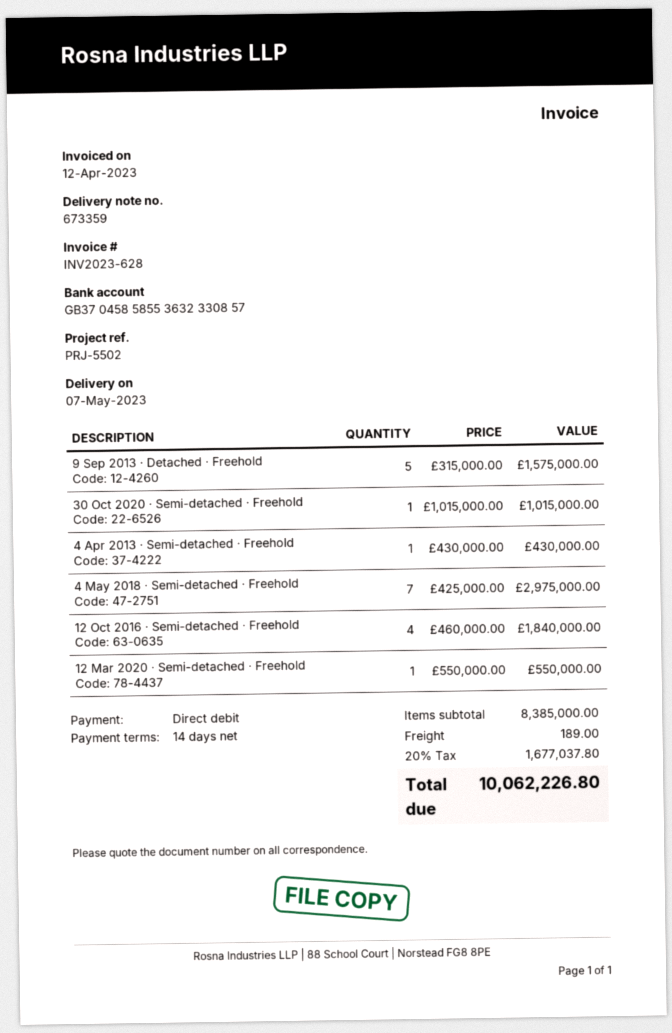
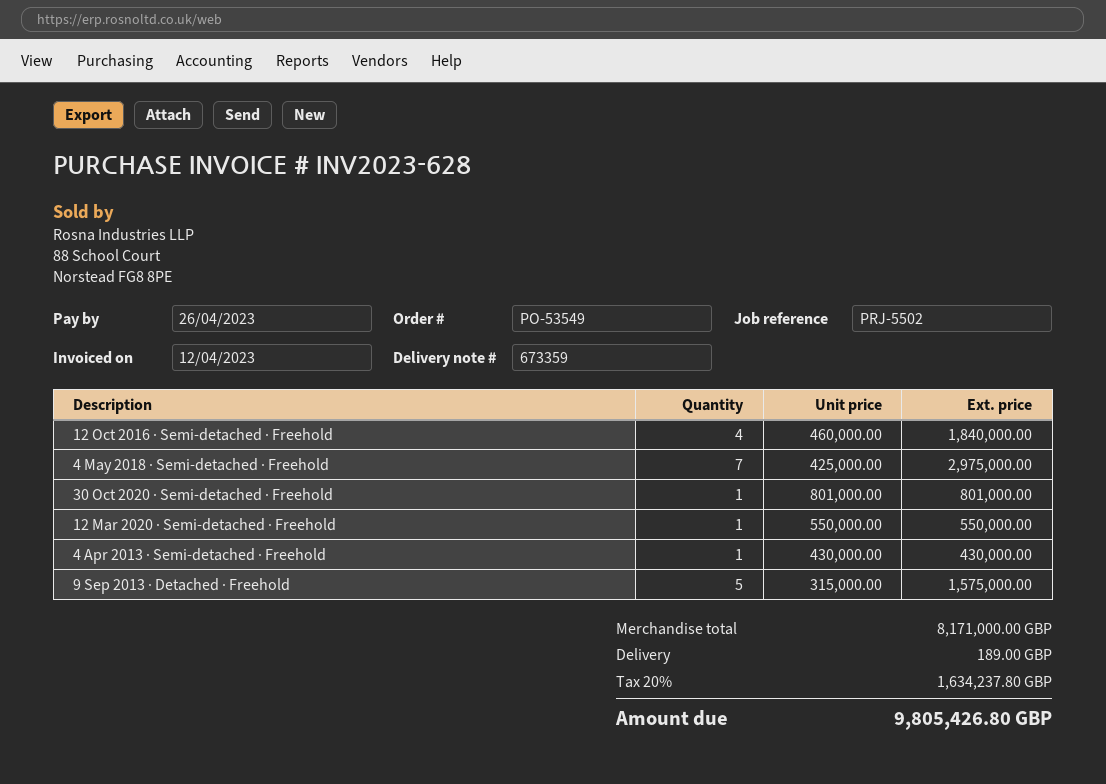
30 Oct 2020 · Semi-detached · Freehold: 1 x 1015000.00 = 1015000.00 -> 1 x 801000.00 = 801000.00
subtotal: 8385000.00 -> 8171000.00
tax: 20% = 1677037.80 -> 20% = 1634237.80
total: 10062226.80 -> 9805426.80

